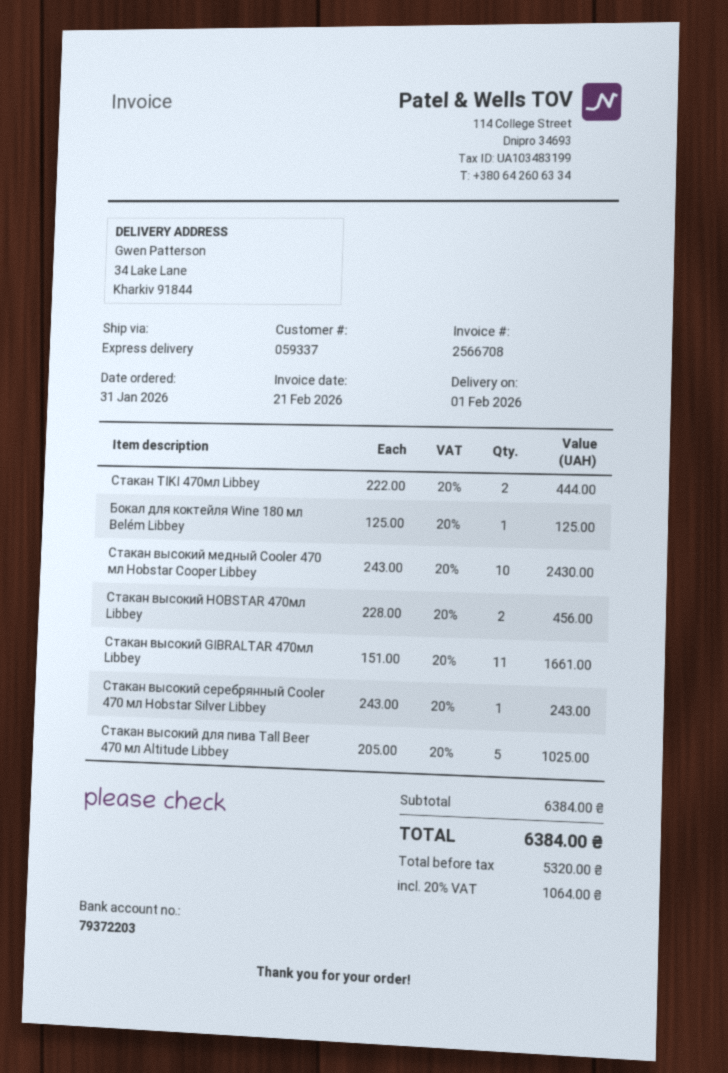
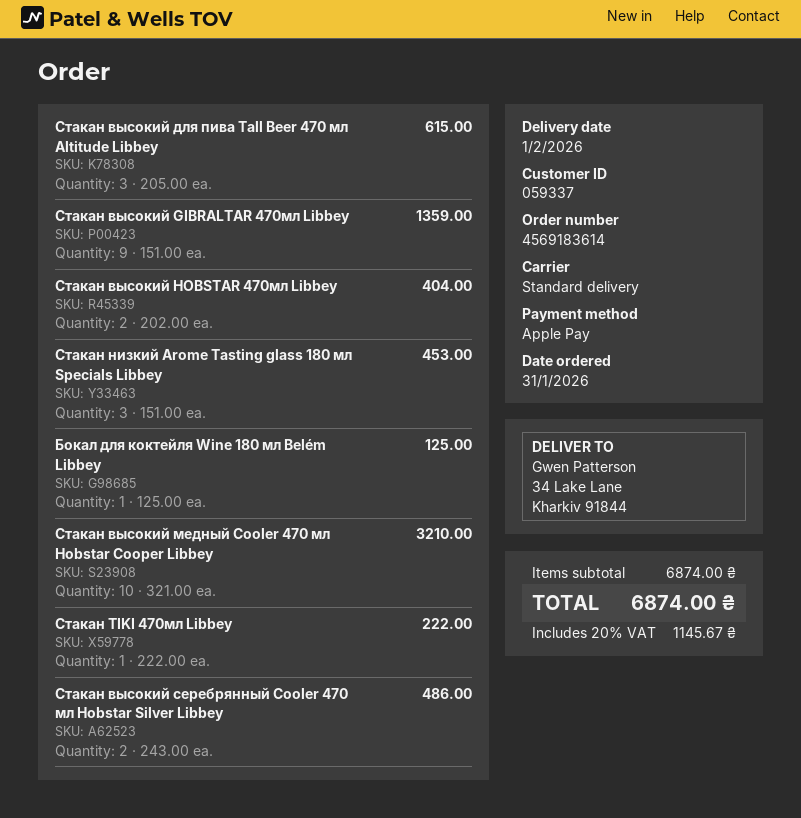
shipping method: express -> standard
Стакан TIKI 470мл Libbey: 2 x 222.00 = 444.00 -> 1 x 222.00 = 222.00
Стакан высокий медный Cooler 470 мл Hobstar Cooper Libbey: 10 x 243.00 = 2430.00 -> 10 x 321.00 = 3210.00
Стакан высокий HOBSTAR 470мл Libbey: 2 x 228.00 = 456.00 -> 2 x 202.00 = 404.00
Стакан высокий GIBRALTAR 470мл Libbey: 11 x 151.00 = 1661.00 -> 9 x 151.00 = 1359.00
Стакан высокий серебрянный Cooler 470 мл Hobstar Silver Libbey: 1 x 243.00 = 243.00 -> 2 x 243.00 = 486.00
Стакан высокий для пива Tall Beer 470 мл Altitude Libbey: 5 x 205.00 = 1025.00 -> 3 x 205.00 = 615.00
Стакан низкий Arome Tasting glass 180 мл Specials Libbey: none -> 3 x 151.00 = 453.00
subtotal: 6384.00 -> 6874.00
tax: 20% = 1064.00 -> 20% = 1145.67
total: 6384.00 -> 6874.00

